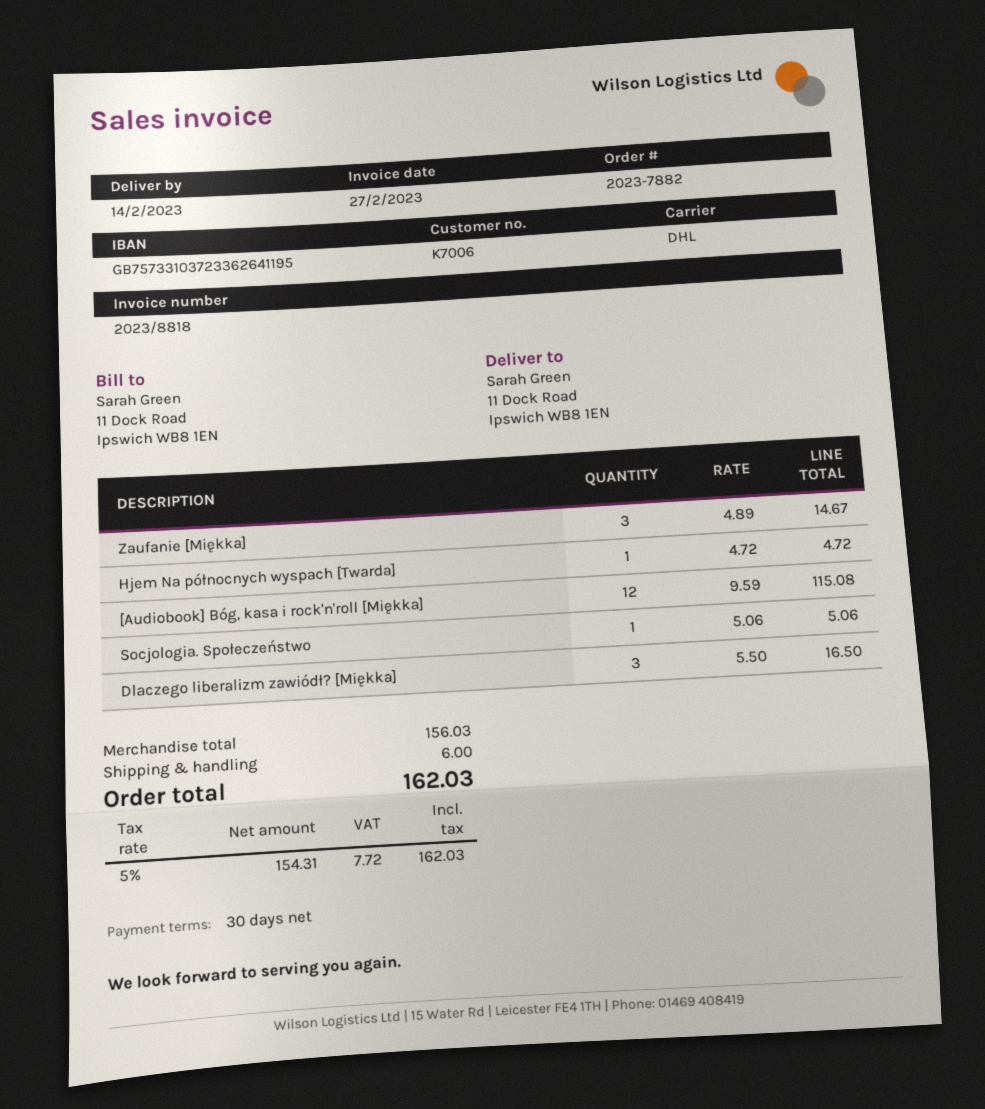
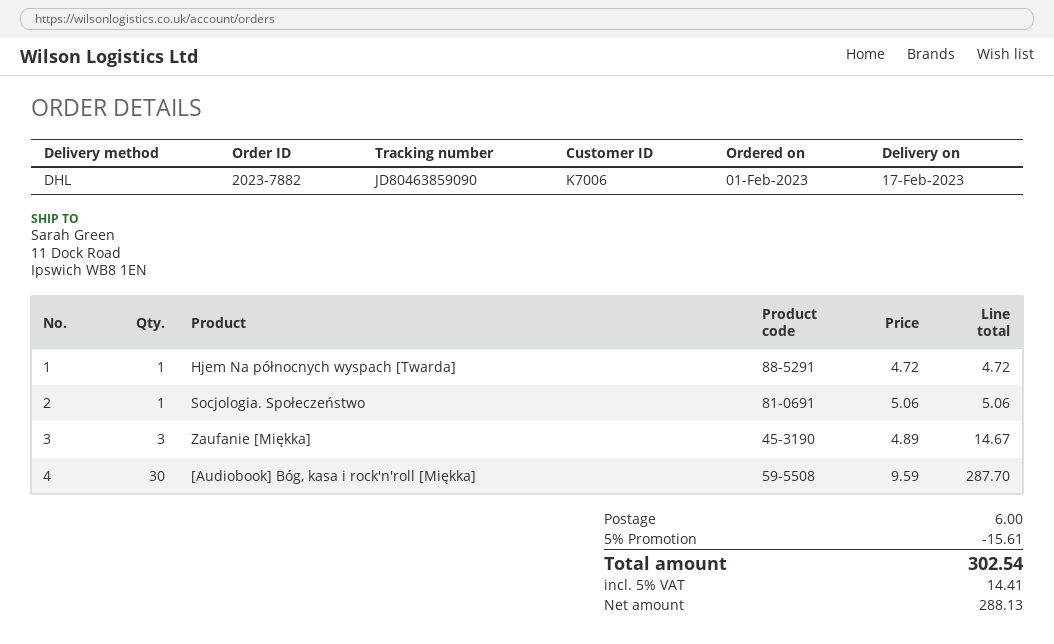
delivery date: 2023-02-14 -> 2023-02-17
[Audiobook] Bóg, kasa i rock'n'roll [Miękka]: 12 x 9.59 = 115.08 -> 30 x 9.59 = 287.70
Dlaczego liberalizm zawiódł? [Miękka]: 3 x 5.50 = 16.50 -> none
discount: none -> 5% = 15.61
net: 154.31 -> 288.13
tax: 5% = 7.72 -> 5% = 14.41
total: 162.03 -> 302.54

